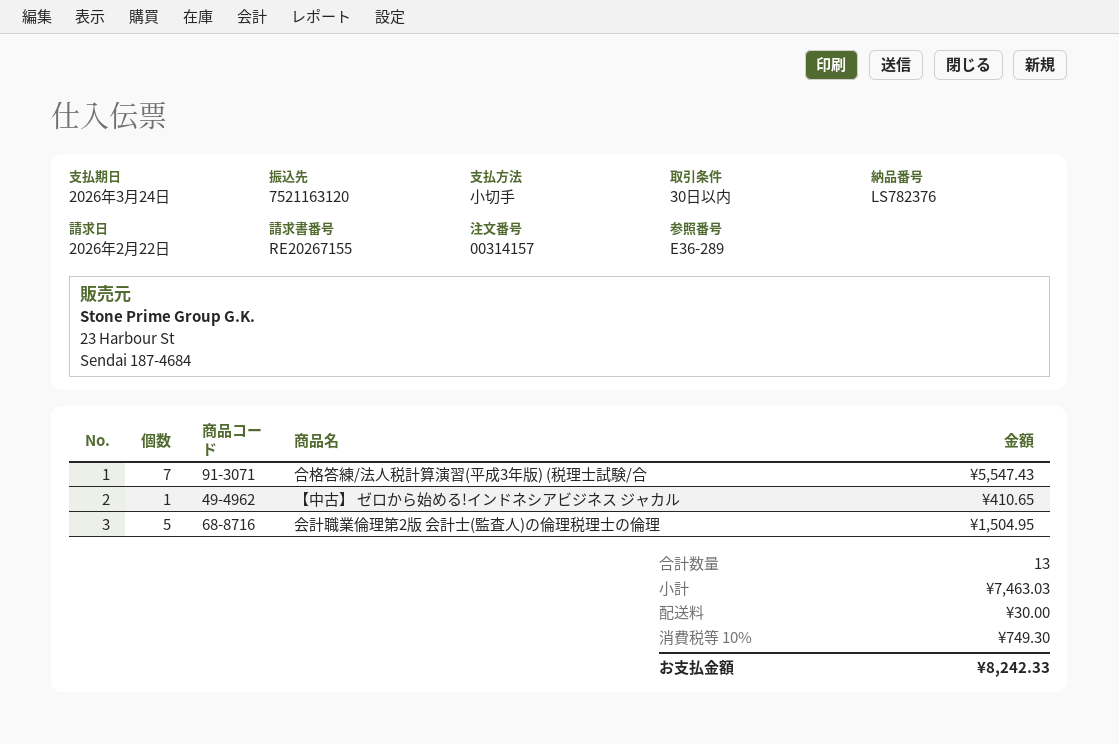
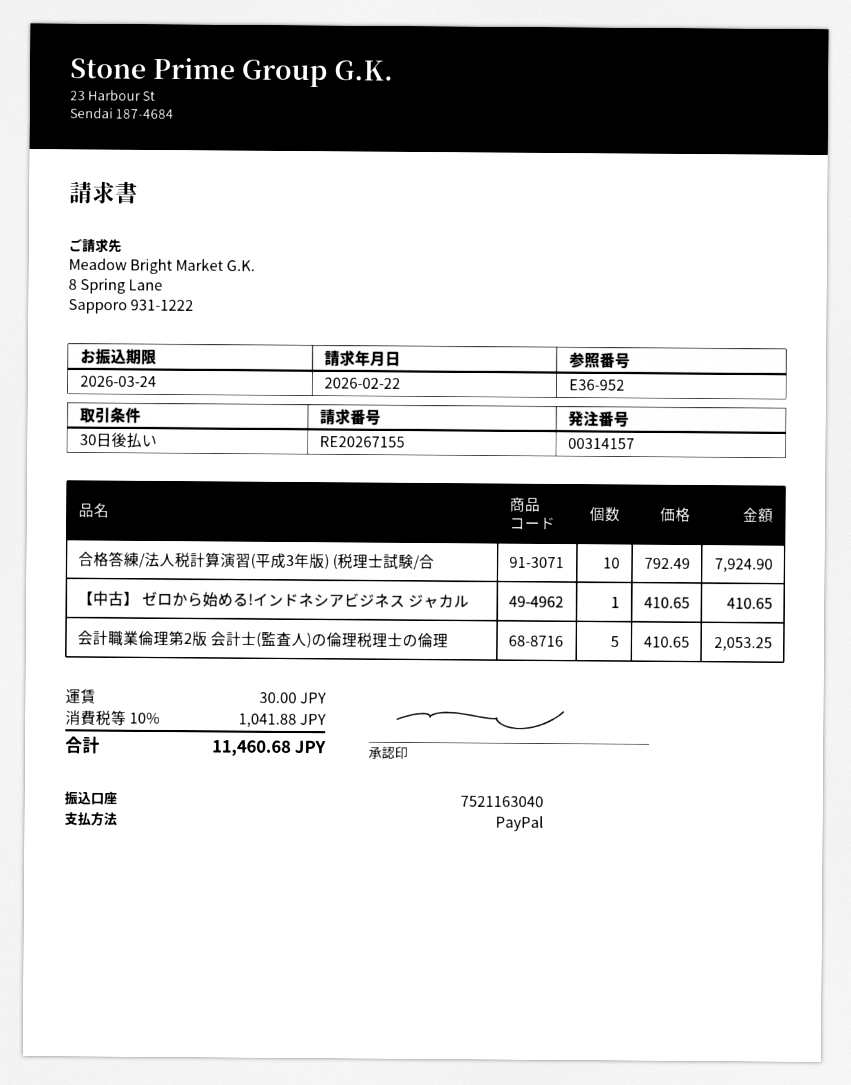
reference: E36-289 -> E36-952
payment method: cheque -> PayPal
bank account: 7521163120 -> 7521163040
合格答練/法人税計算演習(平成3年版) (税理士試験/合: 7 for 5547.43 -> 10 for 7924.90
会計職業倫理第2版 会計士(監査人)の倫理税理士の倫理: 5 for 1504.95 -> 5 for 2053.25
tax: 10% = 749.30 -> 10% = 1041.88
total: 8242.33 -> 11460.68

